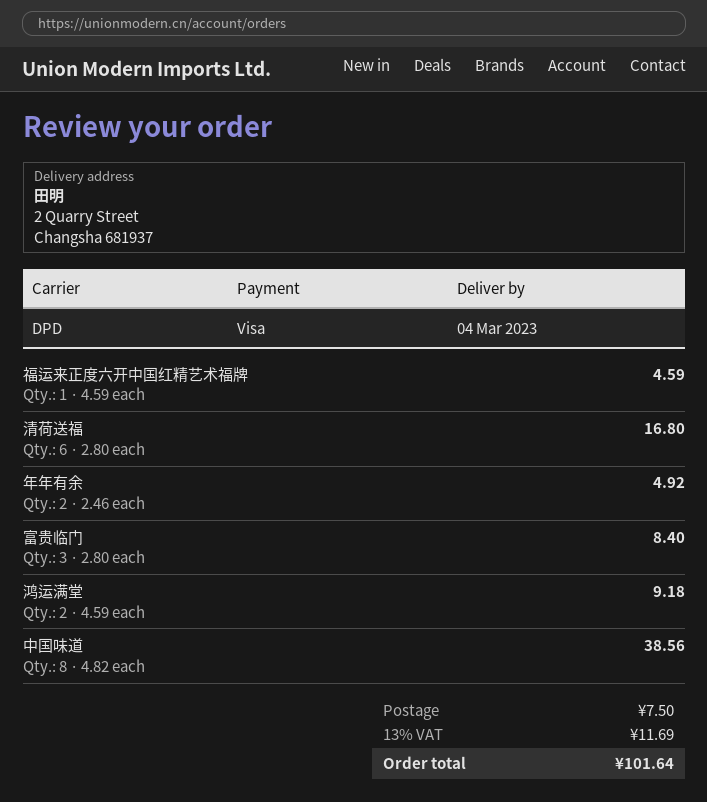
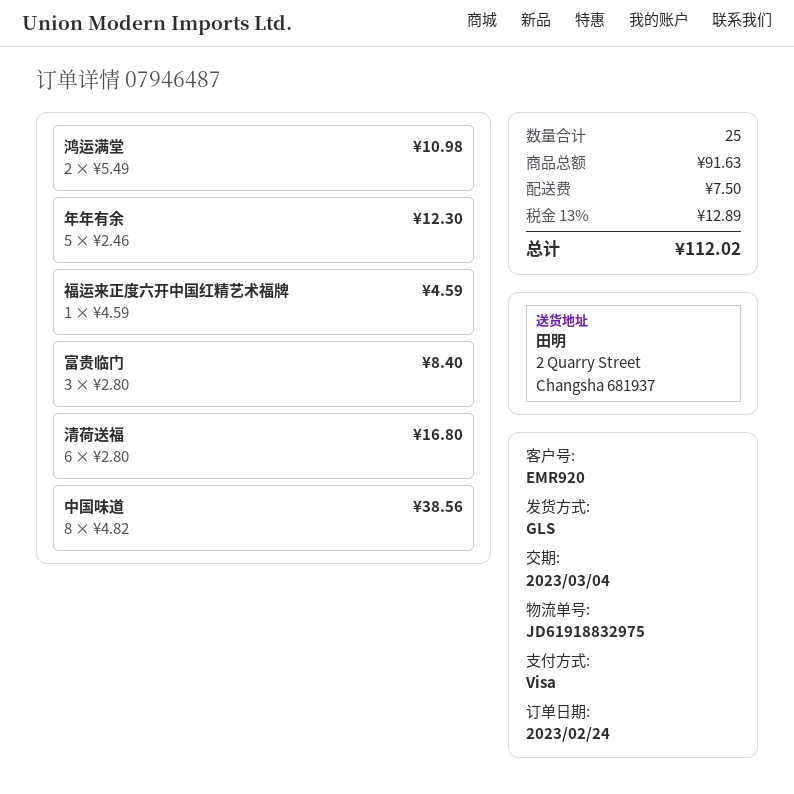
shipping method: DPD -> GLS
年年有余: 2 x 2.46 = 4.92 -> 5 x 2.46 = 12.30
鸿运满堂: 2 x 4.59 = 9.18 -> 2 x 5.49 = 10.98
tax: 13% = 11.69 -> 13% = 12.89
total: 101.64 -> 112.02

